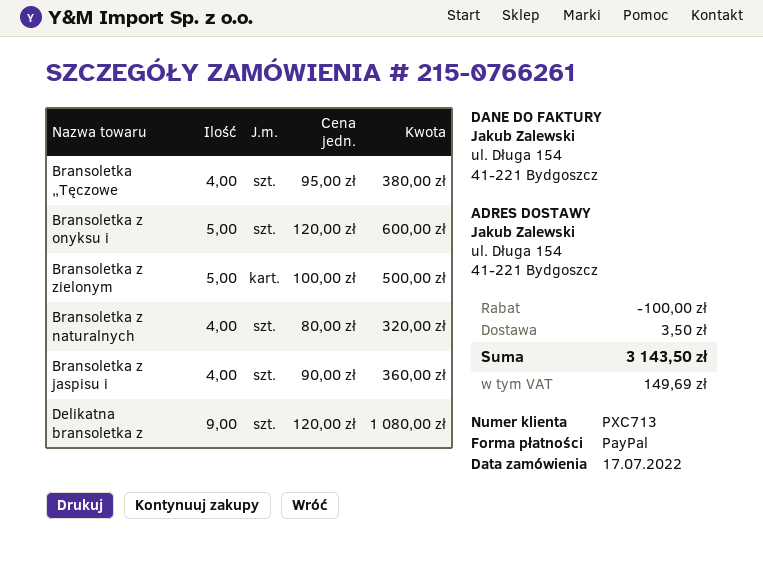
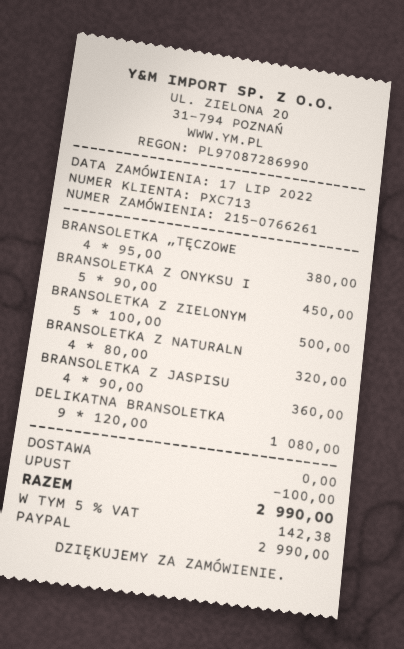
Bransoletka z onyksu i: 5 x 120.00 = 600.00 -> 5 x 90.00 = 450.00
shipping: 3.50 -> 0.00
tax: 149.69 -> 142.38
total: 3143.50 -> 2990.00

